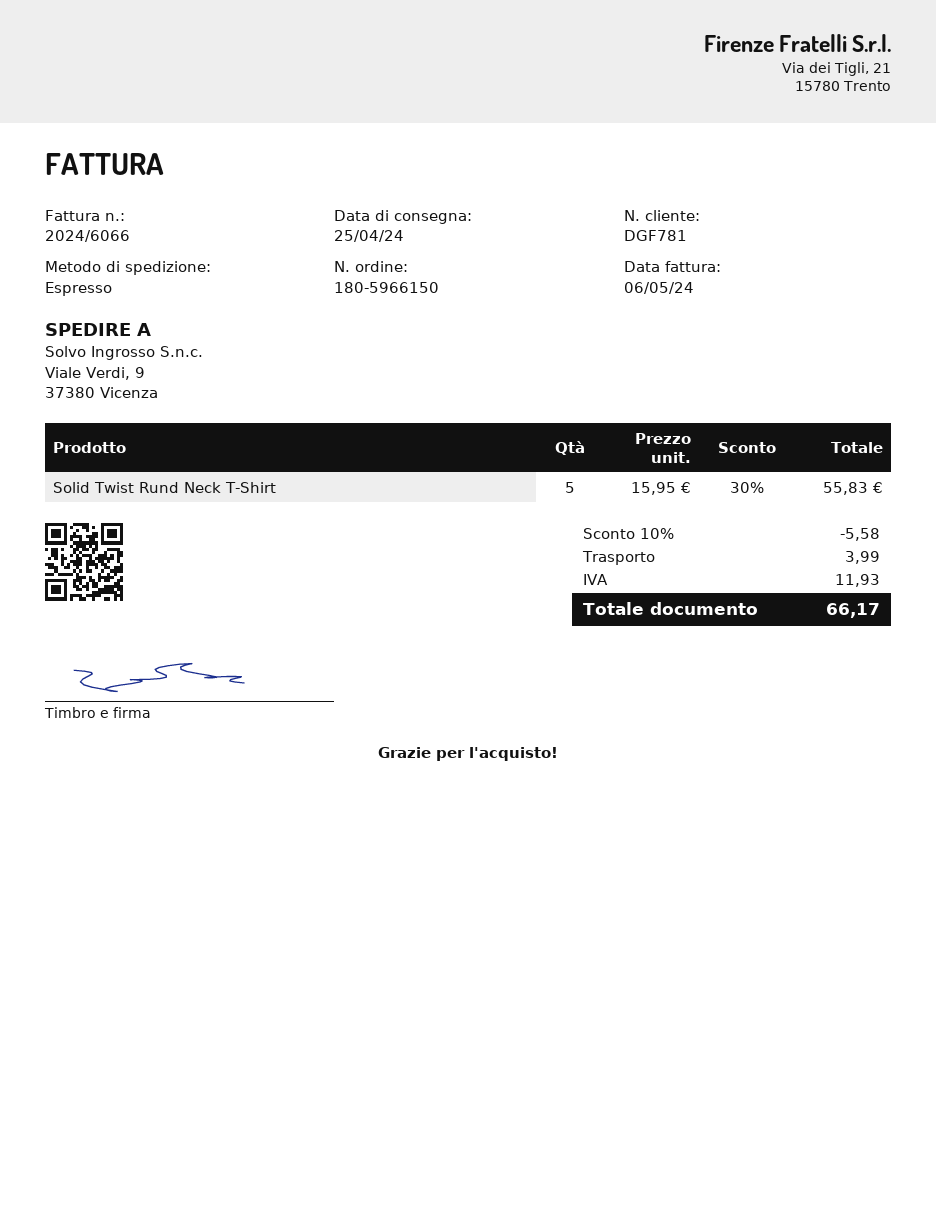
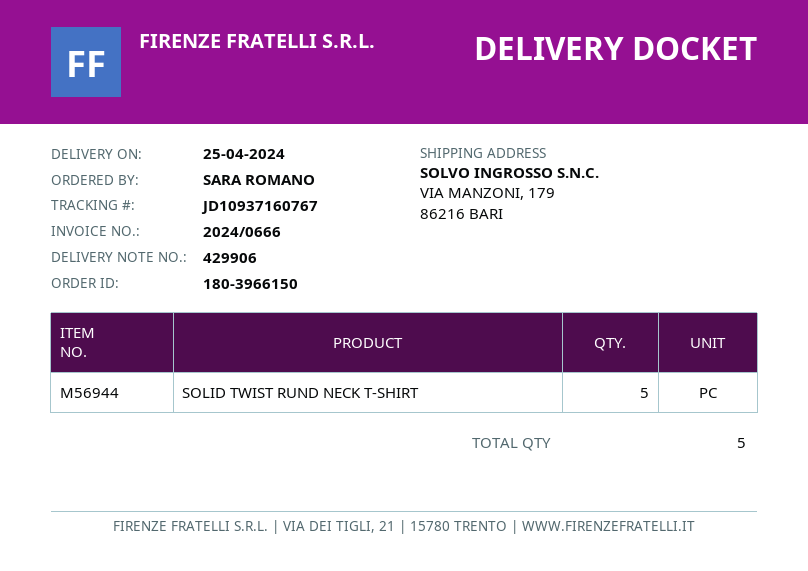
order number: 180-5966150 -> 180-3966150
invoice number: 2024/6066 -> 2024/0666
ship to: Viale Verdi, 9, 37380 Vicenza -> VIA MANZONI, 179, 86216 BARI

